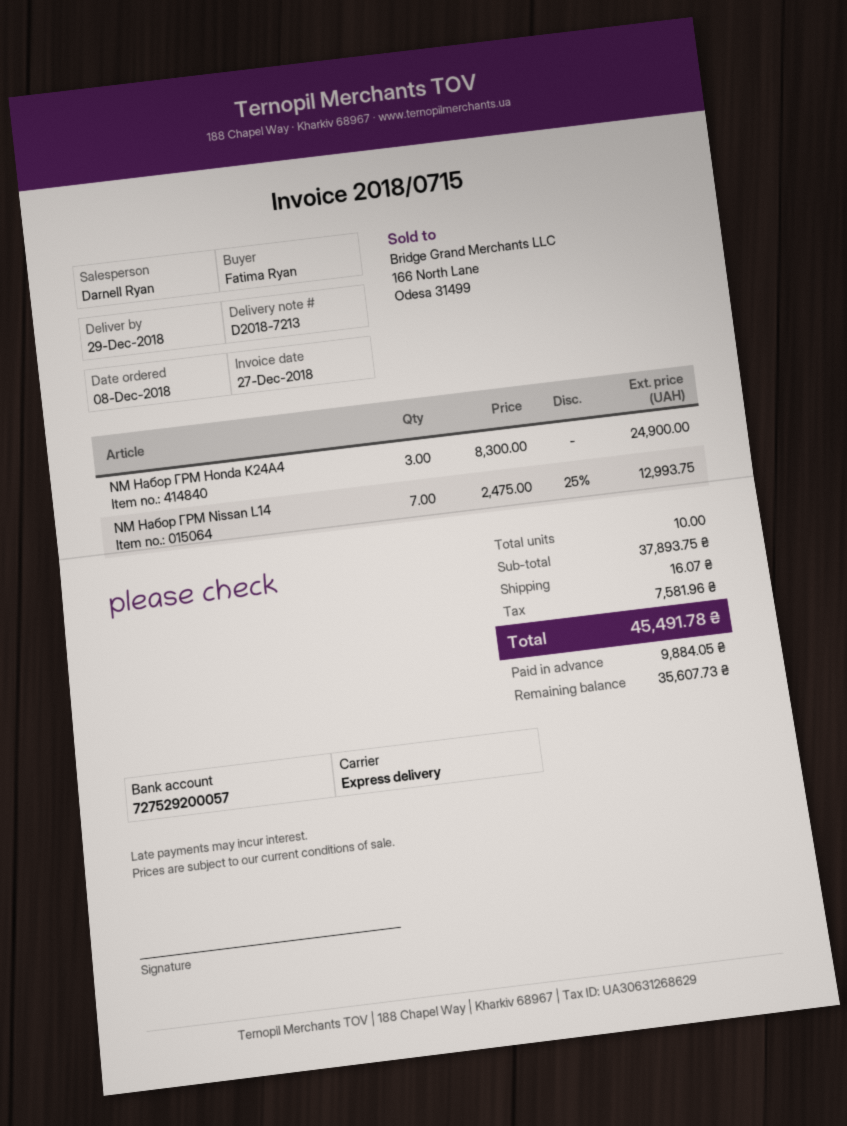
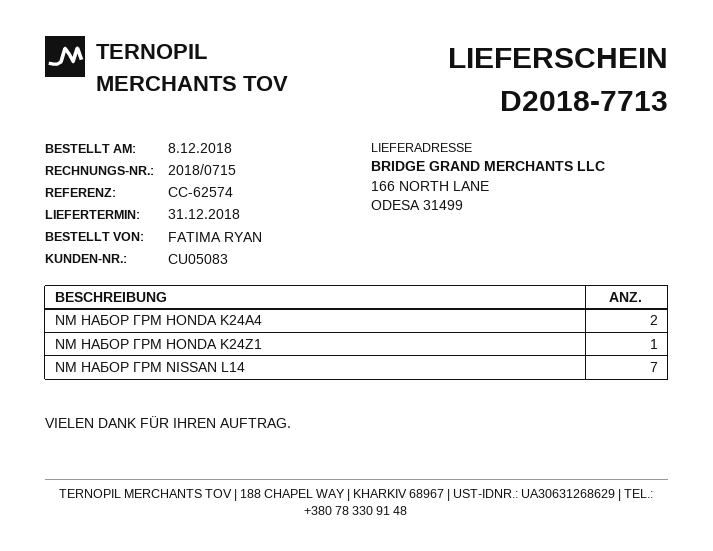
delivery note number: D2018-7213 -> D2018-7713
delivery date: 2018-12-29 -> 2018-12-31
NM Набор ГРМ Honda K24A4: 3 -> 2
NM НАБОР ГРМ HONDA K24Z1: none -> 1

